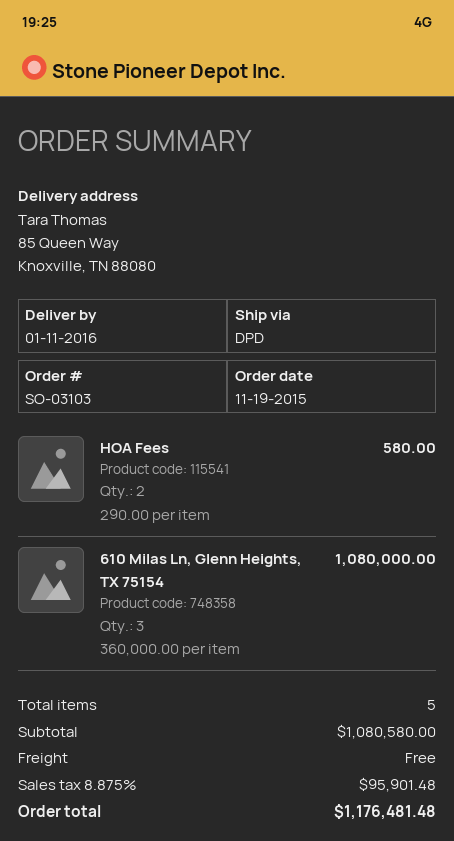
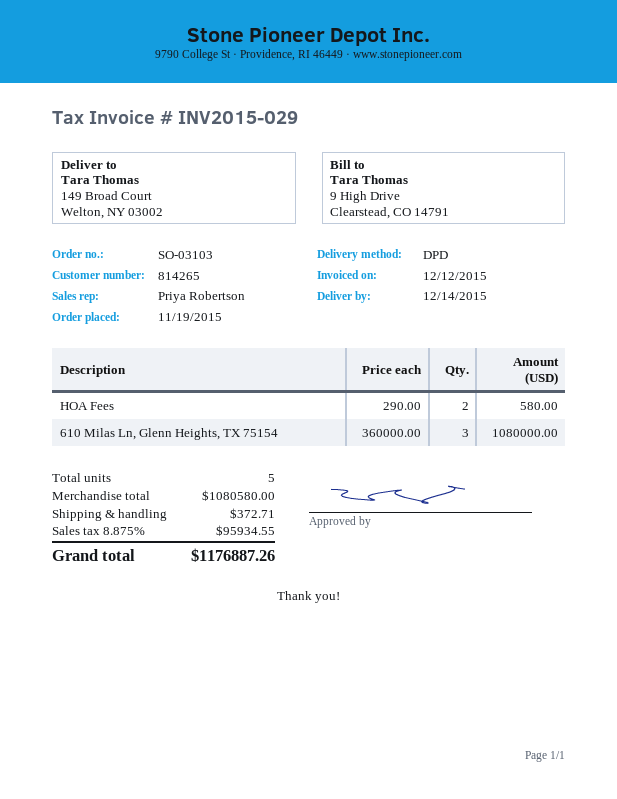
delivery date: 2016-01-11 -> 2015-12-14
ship to: 85 Queen Way, Knoxville, TN 88080 -> 149 Broad Court, Welton, NY 03002
shipping: 0.00 -> 372.71
tax: 8.875% = 95901.48 -> 8.875% = 95934.55
total: 1176481.48 -> 1176887.26

